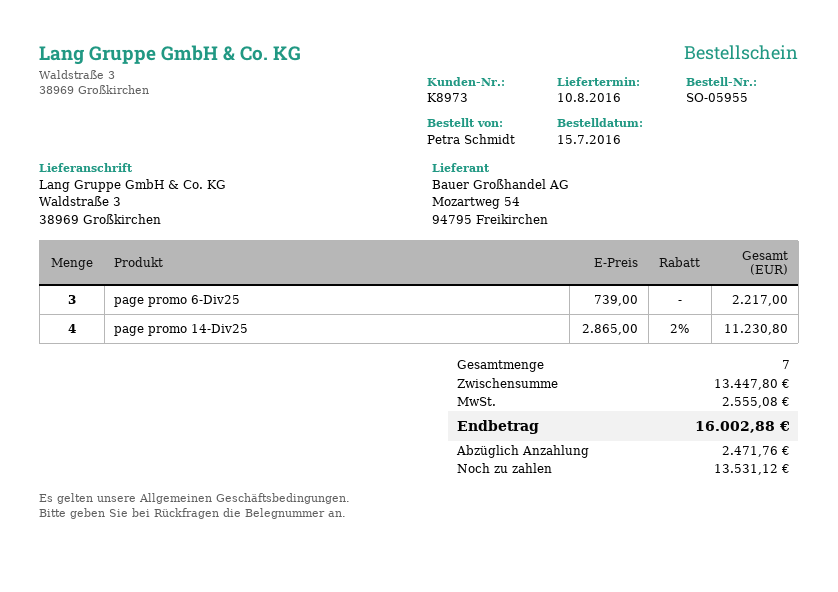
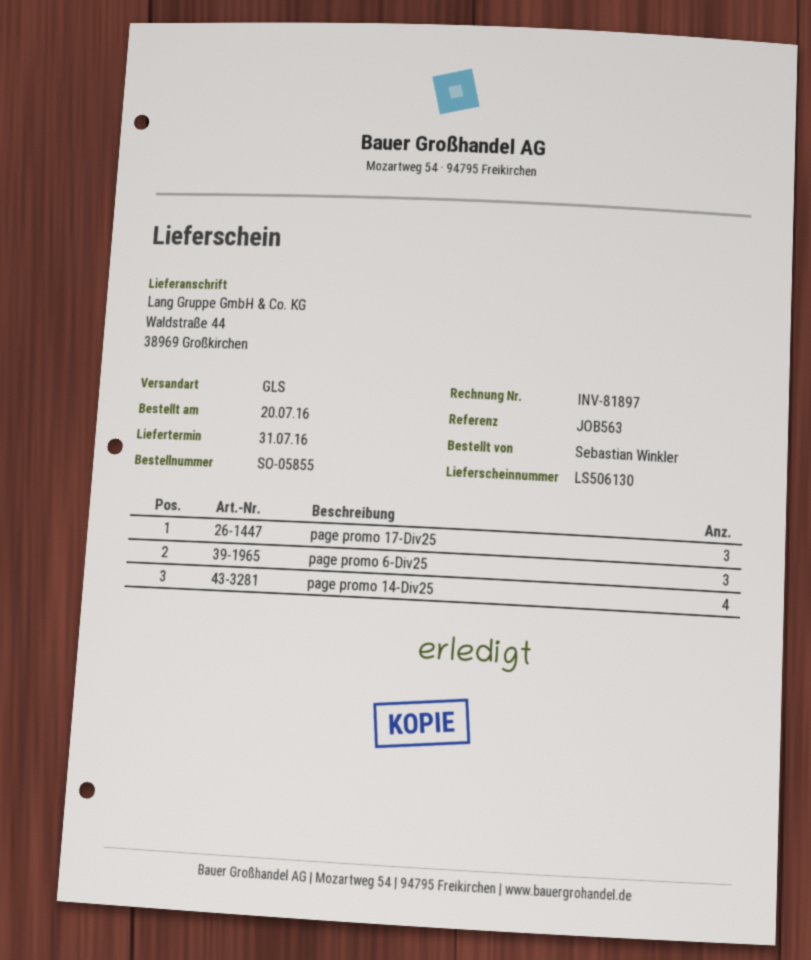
order number: SO-05955 -> SO-05855
order date: 2016-07-15 -> 2016-07-20
delivery date: 2016-08-10 -> 2016-07-31
ordered by: Petra Schmidt -> Sebastian Winkler
ship to: Waldstraße 3, 38969 Großkirchen -> Waldstraße 44, 38969 Großkirchen
page promo 17-Div25: none -> 3

